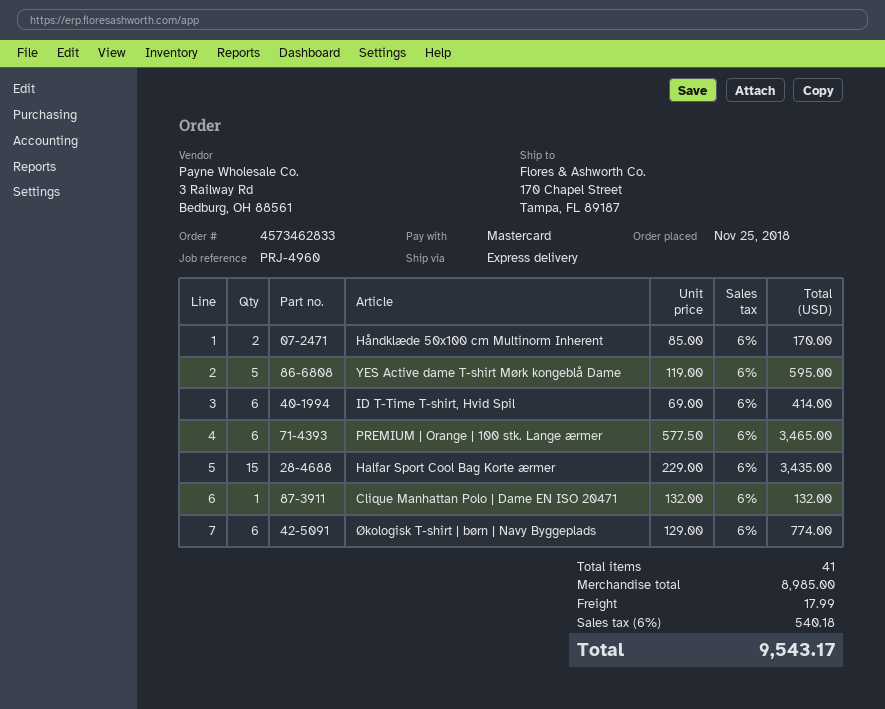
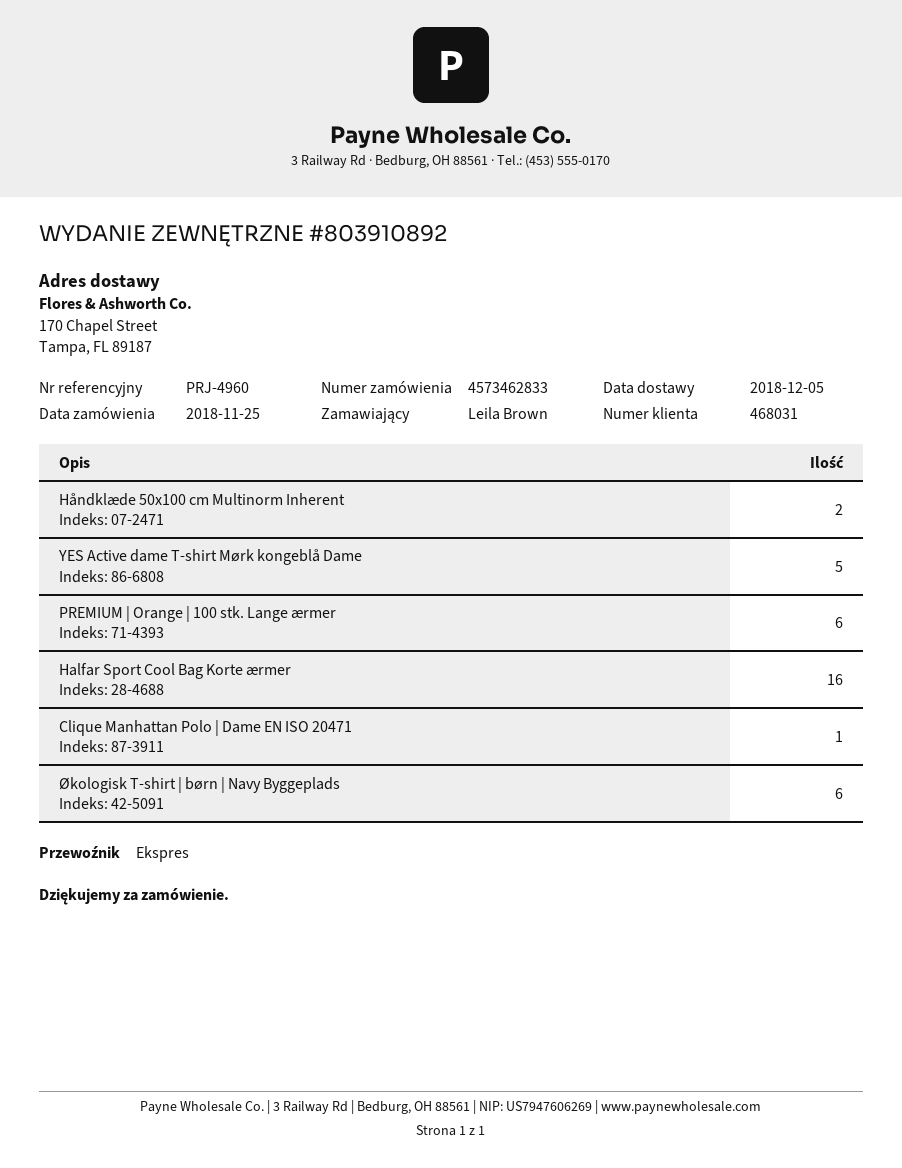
ID T-Time T-shirt, Hvid Spil: 6 -> none
Halfar Sport Cool Bag Korte ærmer: 15 -> 16

